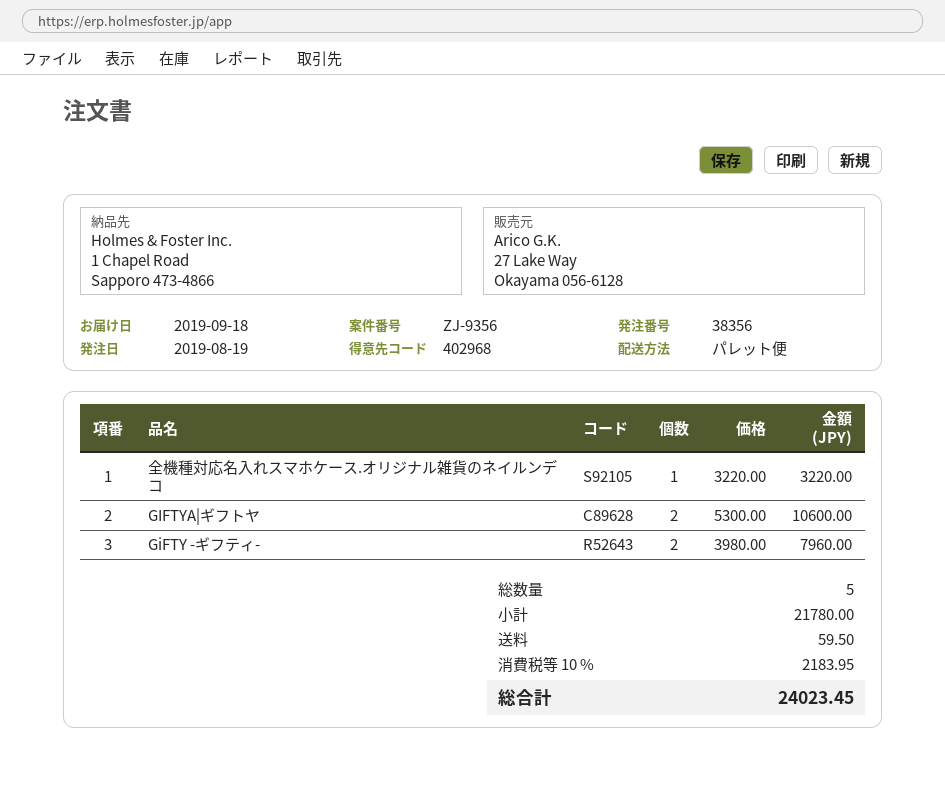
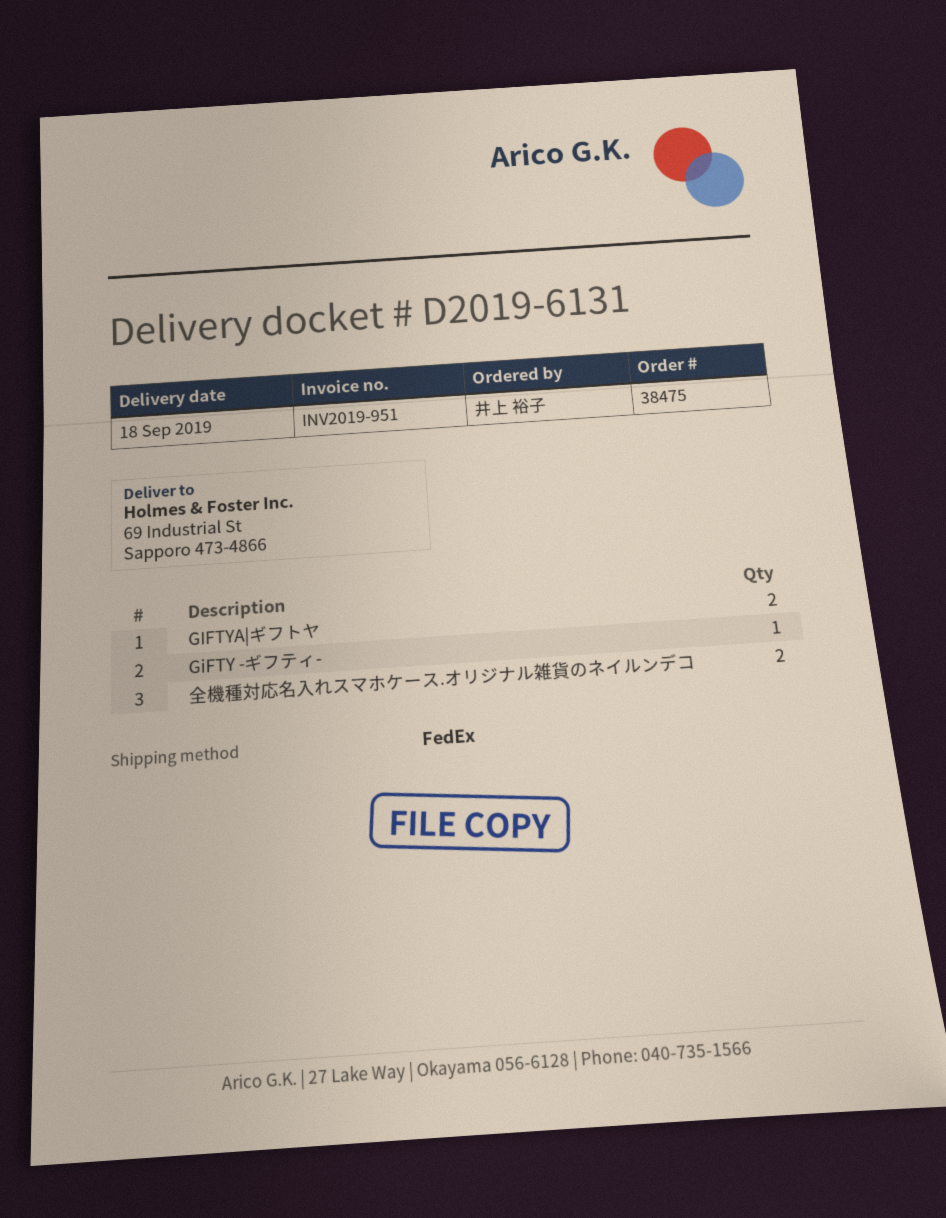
order number: 38356 -> 38475
shipping method: pallet freight -> FedEx
ship to: 1 Chapel Road, Sapporo 473-4866 -> 69 Industrial St, Sapporo 473-4866
全機種対応名入れスマホケース.オリジナル雑貨のネイルンデコ: 1 -> 2
GiFTY -ギフティ-: 2 -> 1

